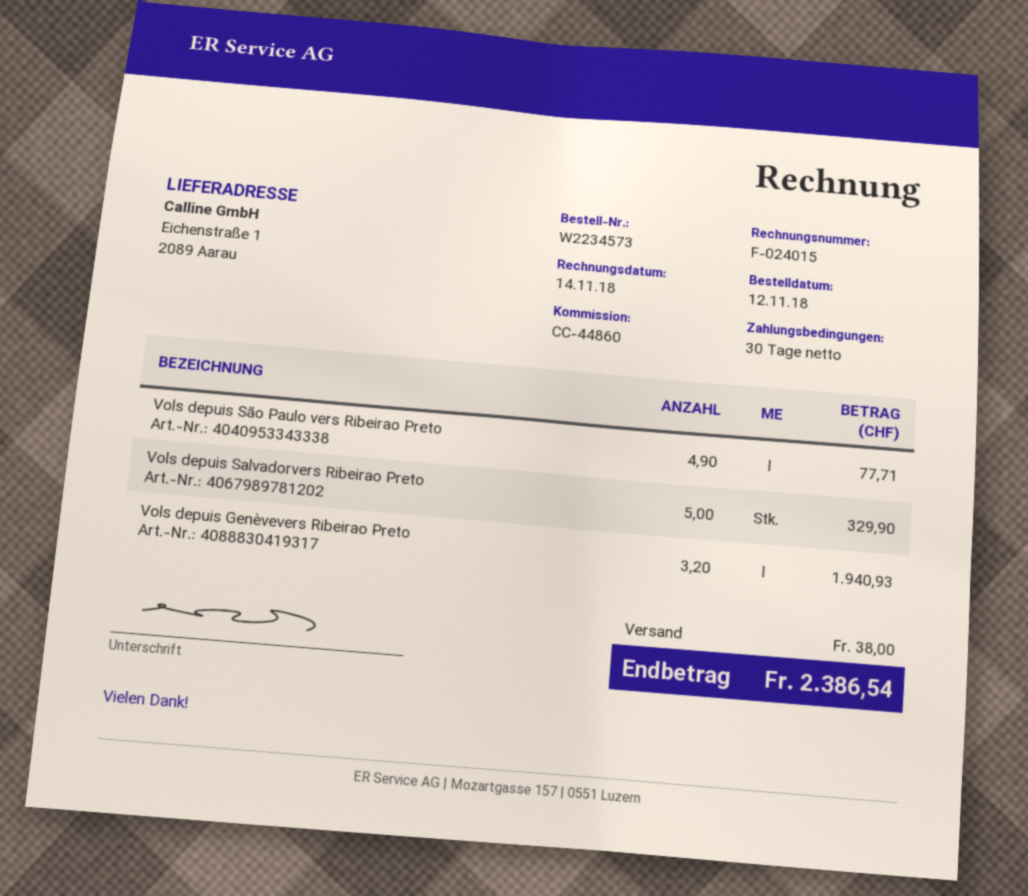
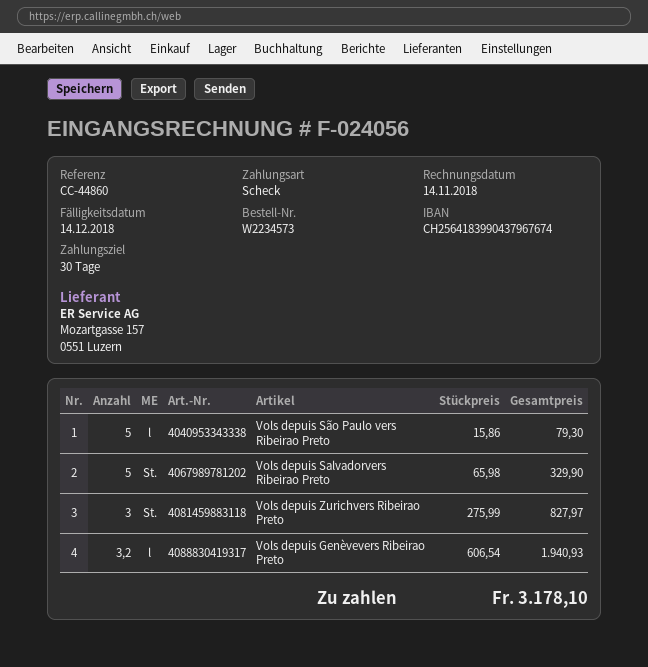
invoice number: F-024015 -> F-024056
Vols depuis São Paulo vers Ribeirao Preto: 4.9 for 77.71 -> 5 for 79.30
Vols depuis Zurichvers Ribeirao Preto: none -> 3 for 827.97
shipping: 38.00 -> none
total: 2386.54 -> 3178.10

